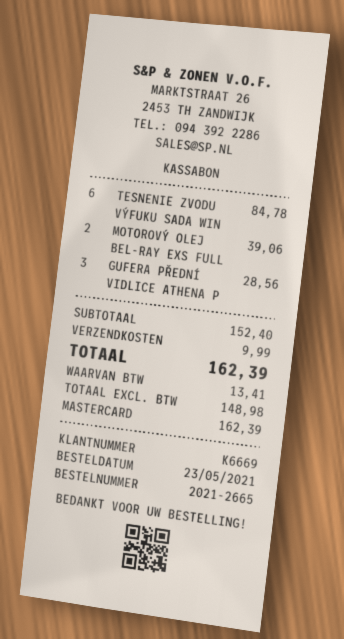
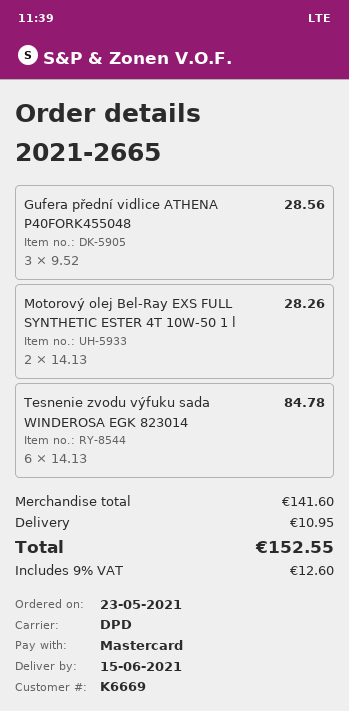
MOTOROVÝ OLEJ BEL-RAY EXS FULL: 2 for 39.06 -> 2 for 28.26
subtotal: 152.40 -> 141.60
shipping: 9.99 -> 10.95
tax: 13.41 -> 12.60
total: 162.39 -> 152.55

